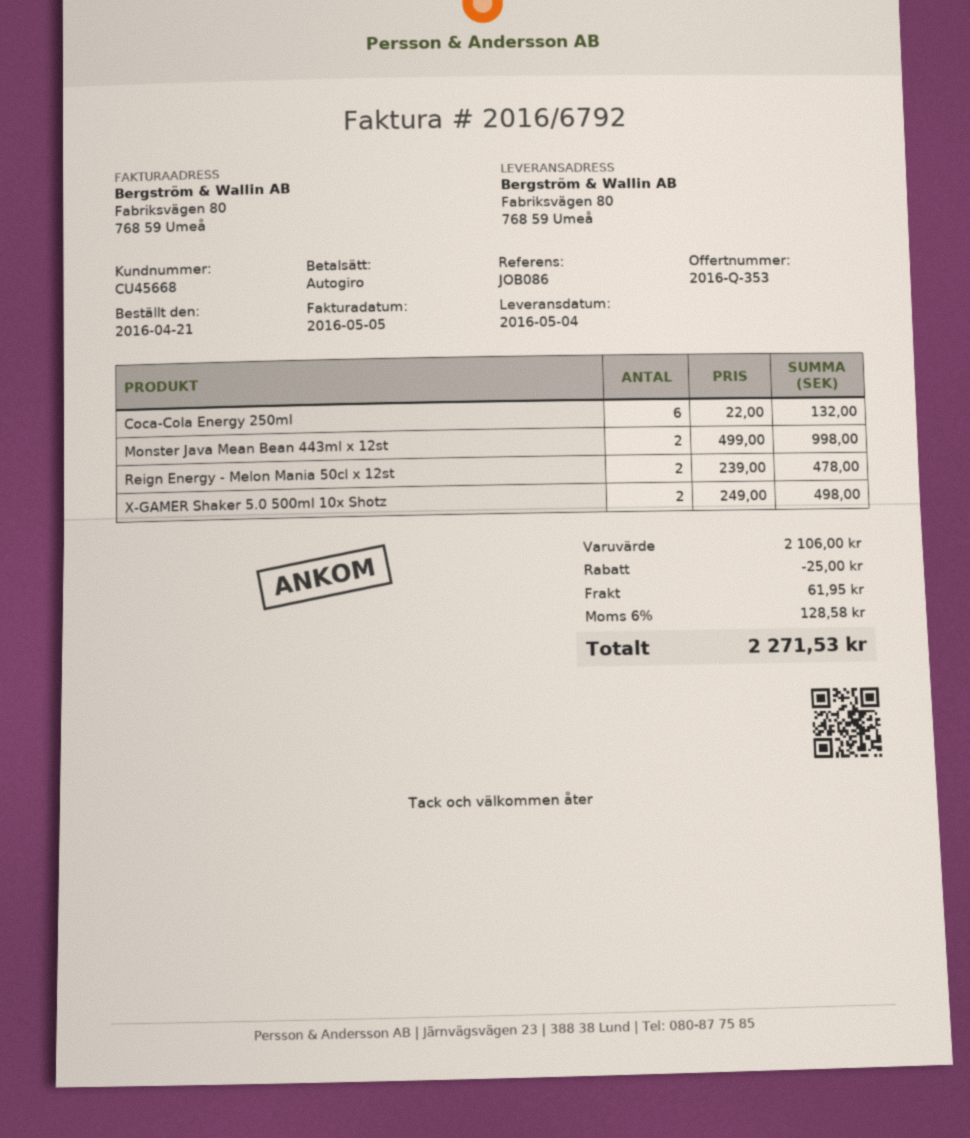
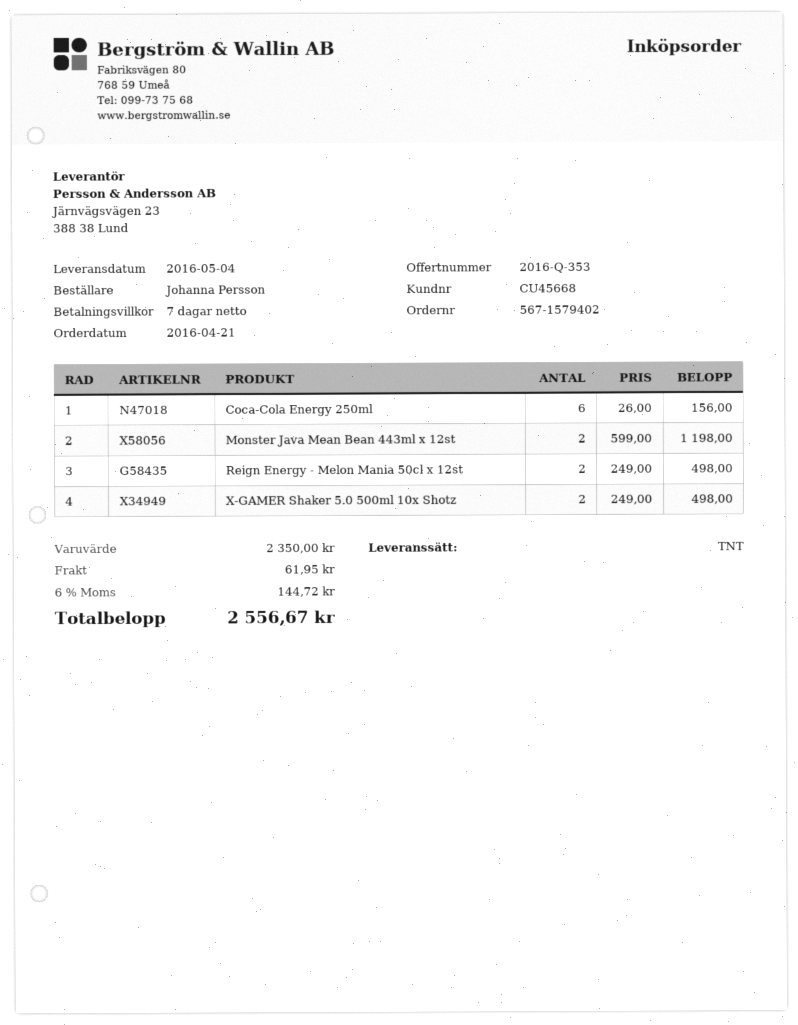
Coca-Cola Energy 250ml: 6 x 22.00 = 132.00 -> 6 x 26.00 = 156.00
Monster Java Mean Bean 443ml x 12st: 2 x 499.00 = 998.00 -> 2 x 599.00 = 1198.00
Reign Energy - Melon Mania 50cl x 12st: 2 x 239.00 = 478.00 -> 2 x 249.00 = 498.00
subtotal: 2106.00 -> 2350.00
discount: 25.00 -> none
tax: 6% = 128.58 -> 6% = 144.72
total: 2271.53 -> 2556.67

